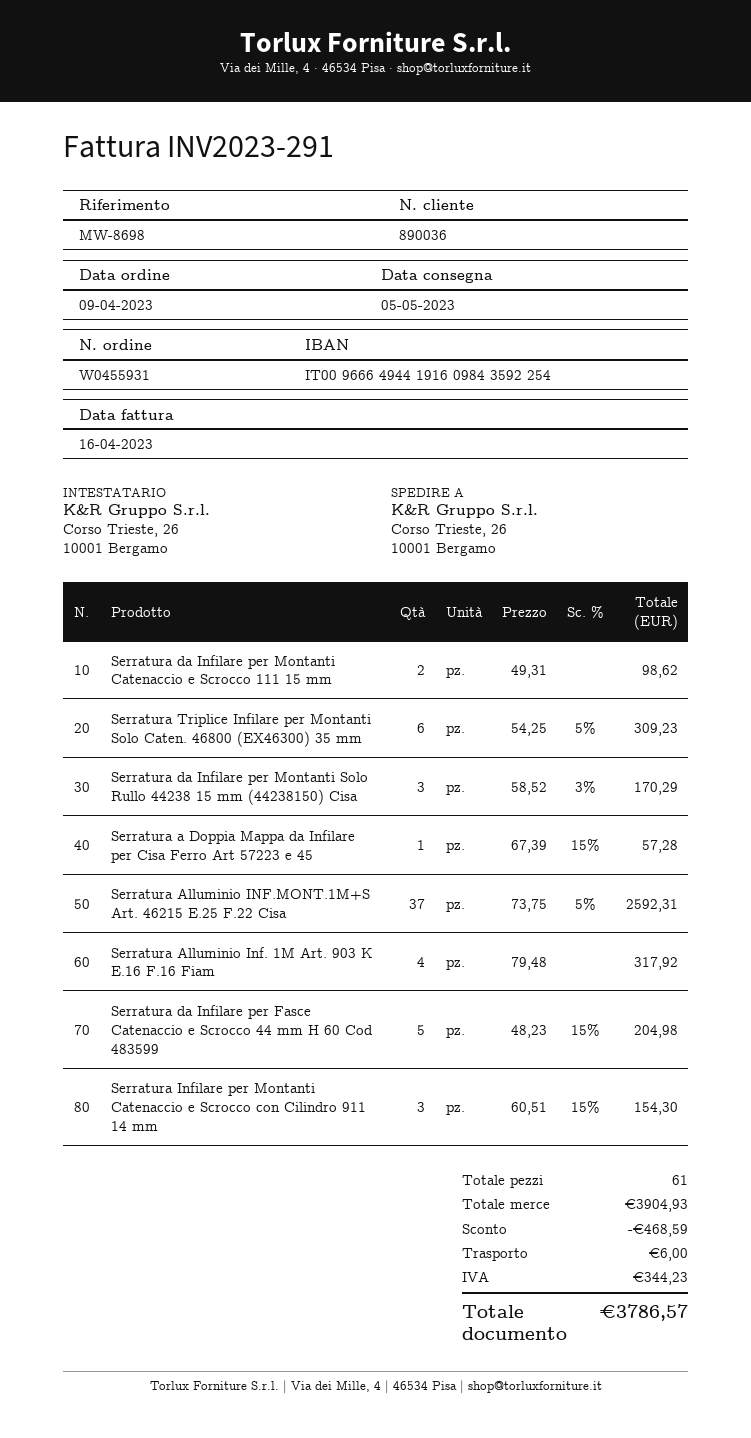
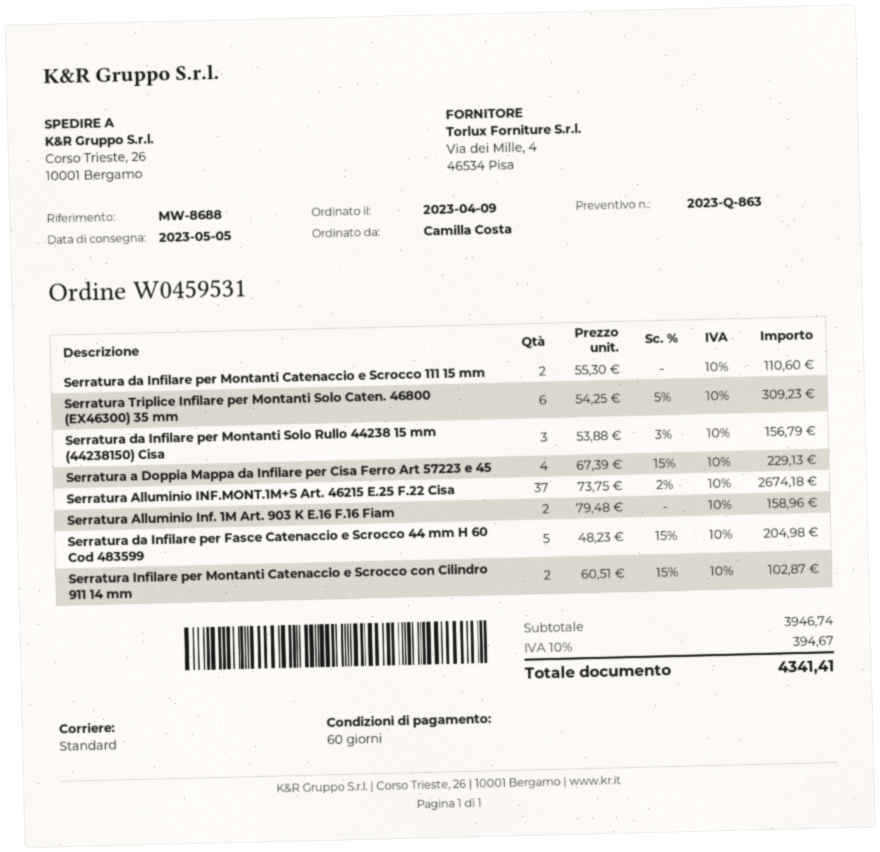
order number: W0455931 -> W0459531
reference: MW-8698 -> MW-8688
Serratura da Infilare per Montanti Catenaccio e Scrocco 111 15 mm: 2 x 49.31 = 98.62 -> 2 x 55.30 = 110.60
Serratura da Infilare per Montanti Solo Rullo 44238 15 mm (44238150) Cisa: 3 x 58.52 - 3% = 170.29 -> 3 x 53.88 - 3% = 156.79
Serratura a Doppia Mappa da Infilare per Cisa Ferro Art 57223 e 45: 1 x 67.39 - 15% = 57.28 -> 4 x 67.39 - 15% = 229.13
Serratura Alluminio INF.MONT.1M+S Art. 46215 E.25 F.22 Cisa: 37 x 73.75 - 5% = 2592.31 -> 37 x 73.75 - 2% = 2674.18
Serratura Alluminio Inf. 1M Art. 903 K E.16 F.16 Fiam: 4 x 79.48 = 317.92 -> 2 x 79.48 = 158.96
Serratura Infilare per Montanti Catenaccio e Scrocco con Cilindro 911 14 mm: 3 x 60.51 - 15% = 154.30 -> 2 x 60.51 - 15% = 102.87
subtotal: 3904.93 -> 3946.74
discount: 468.59 -> none
shipping: 6.00 -> none
tax: 344.23 -> 394.67
total: 3786.57 -> 4341.41

